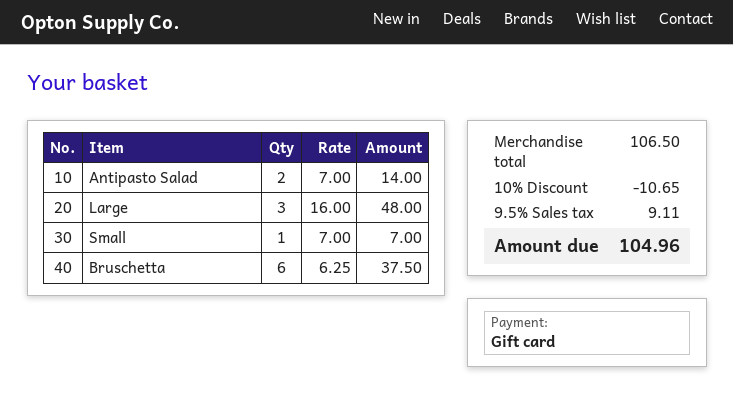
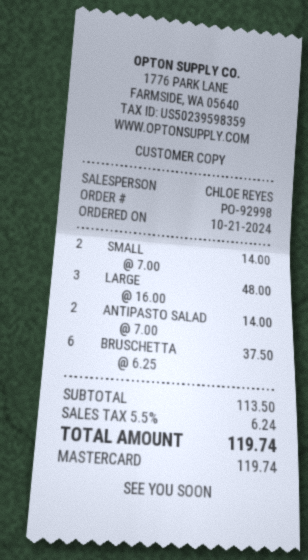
payment method: gift card -> Mastercard
Small: 1 x 7.00 = 7.00 -> 2 x 7.00 = 14.00
subtotal: 106.50 -> 113.50
discount: 10% = 10.65 -> none
tax: 9.5% = 9.11 -> 5.5% = 6.24
total: 104.96 -> 119.74

